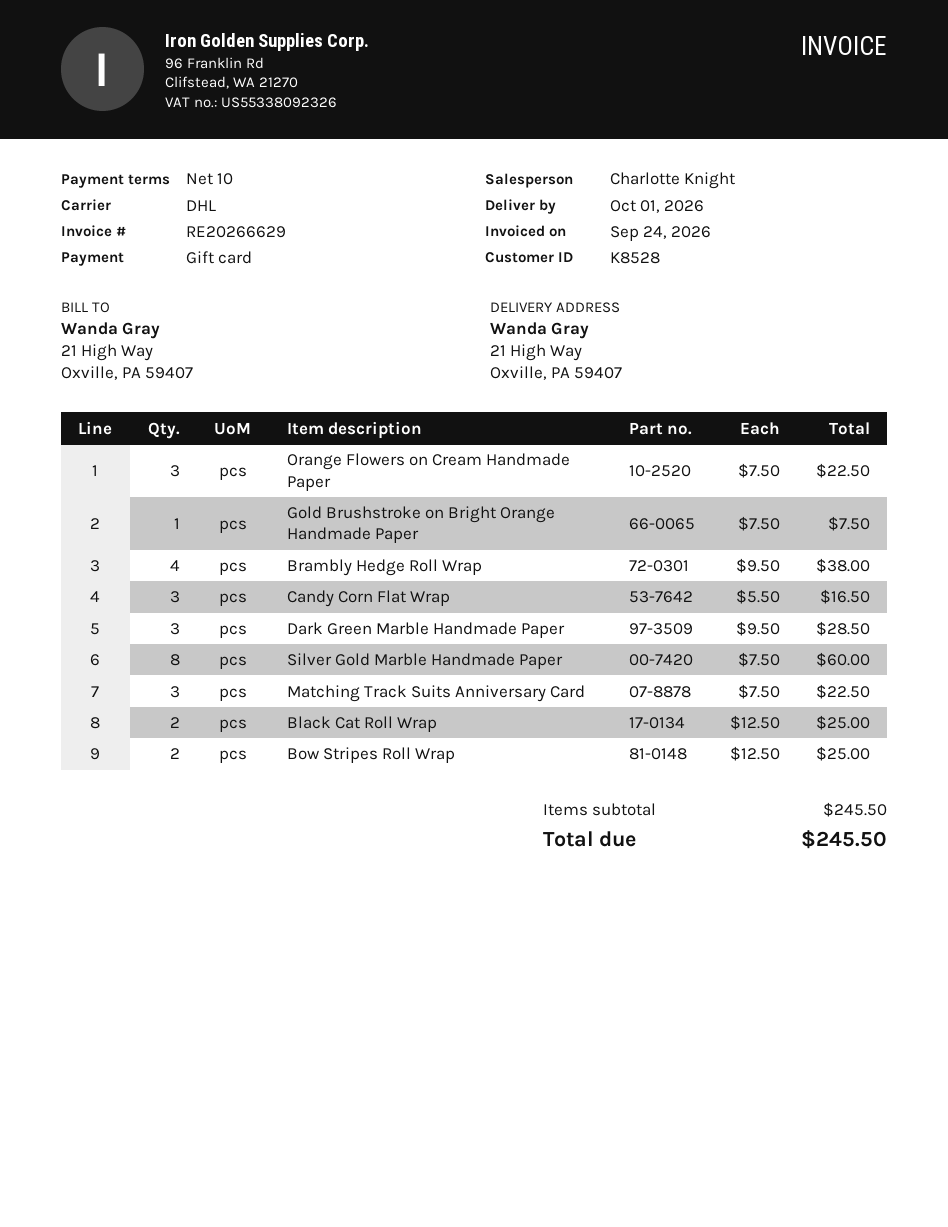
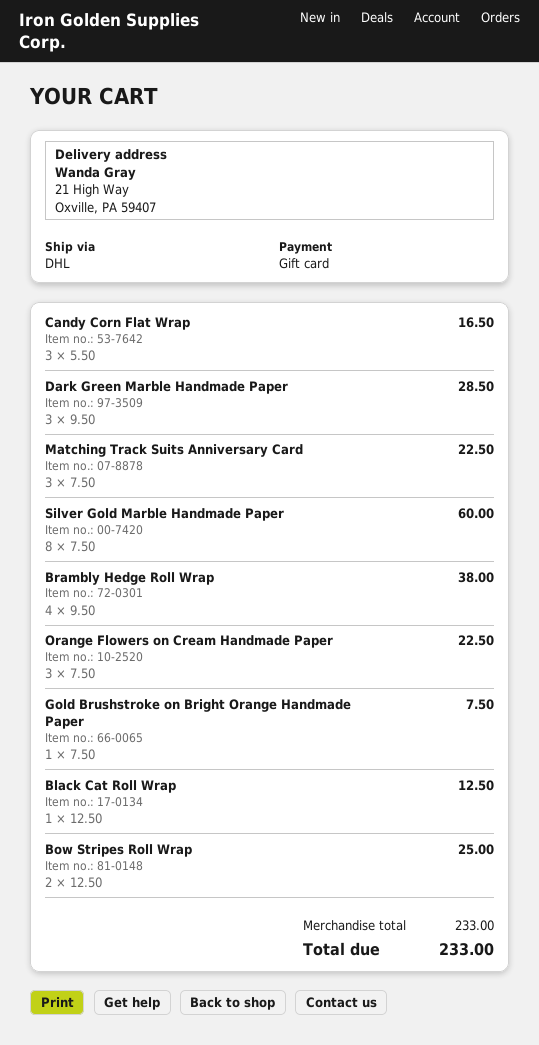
Black Cat Roll Wrap: 2 x 12.50 = 25.00 -> 1 x 12.50 = 12.50
subtotal: 245.50 -> 233.00
total: 245.50 -> 233.00

